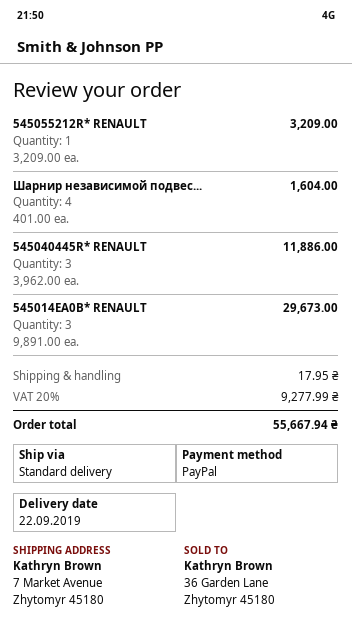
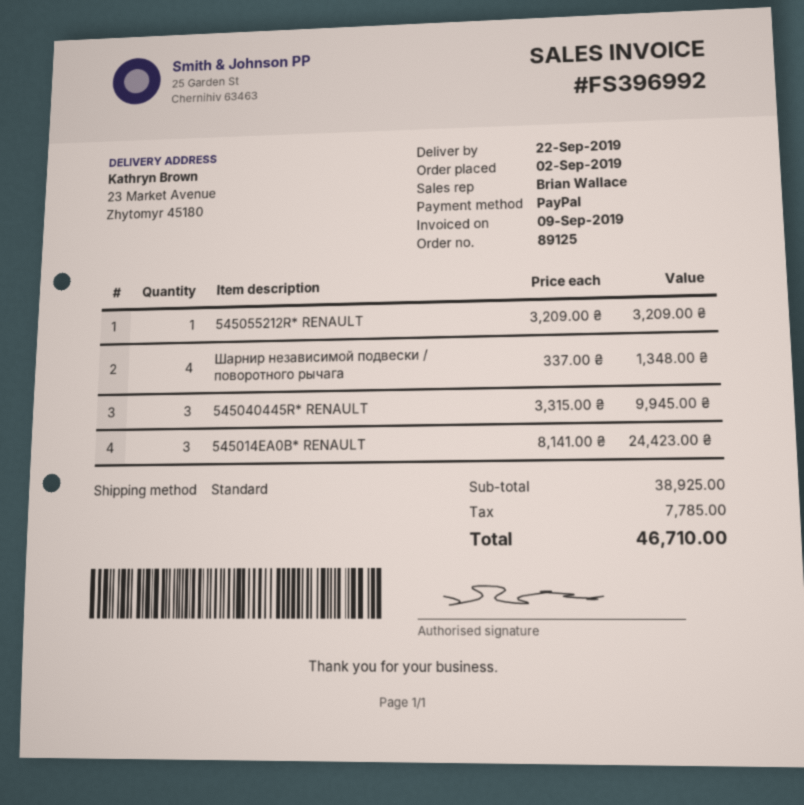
ship to: 7 Market Avenue, Zhytomyr 45180 -> 23 Market Avenue, Zhytomyr 45180
Шарнир независимой подвес...: 4 x 401.00 = 1604.00 -> 4 x 337.00 = 1348.00
545040445R* RENAULT: 3 x 3962.00 = 11886.00 -> 3 x 3315.00 = 9945.00
545014EA0B* RENAULT: 3 x 9891.00 = 29673.00 -> 3 x 8141.00 = 24423.00
shipping: 17.95 -> none
tax: 9277.99 -> 7785.00
total: 55667.94 -> 46710.00

